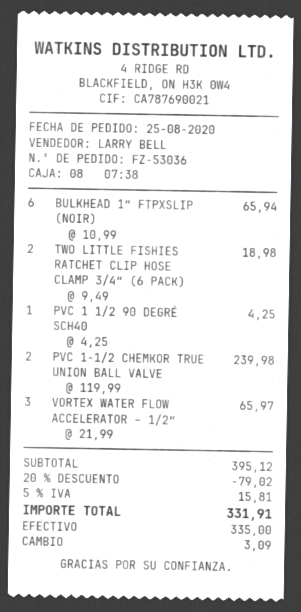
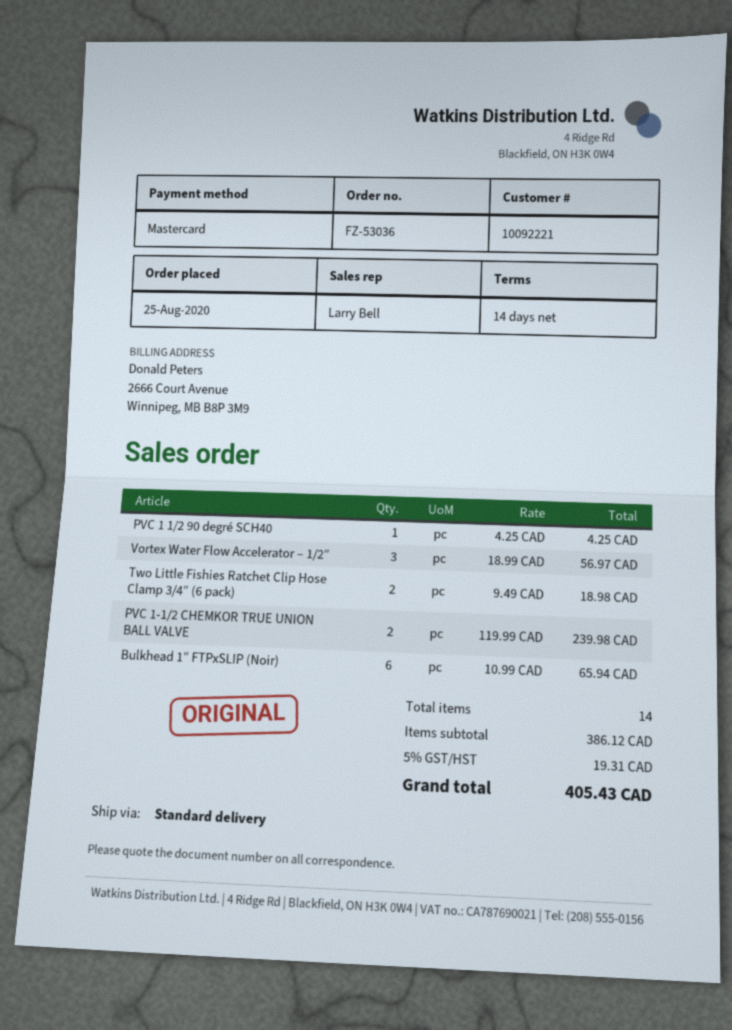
payment method: cash -> Mastercard
VORTEX WATER FLOW ACCELERATOR – 1/2″: 3 x 21.99 = 65.97 -> 3 x 18.99 = 56.97
subtotal: 395.12 -> 386.12
discount: 20% = 79.02 -> none
tax: 5% = 15.81 -> 5% = 19.31
total: 331.91 -> 405.43

